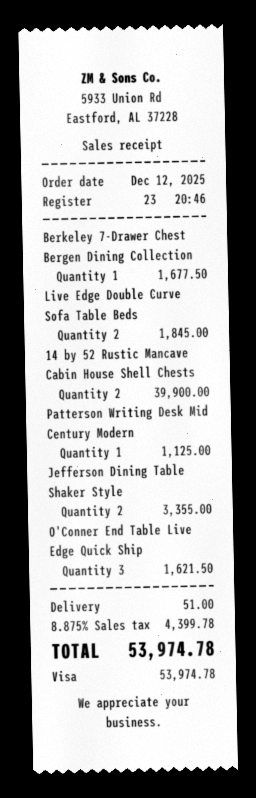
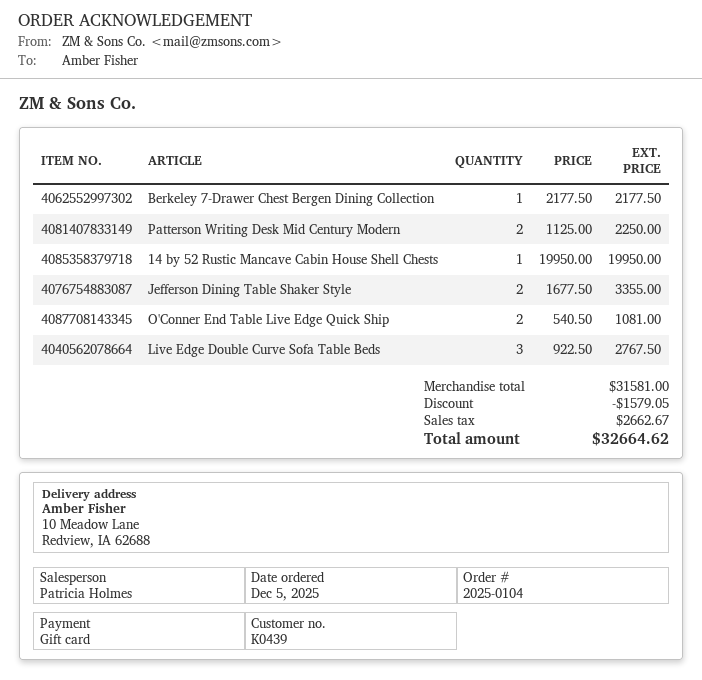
order date: 2025-12-12 -> 2025-12-05
payment method: Visa -> gift card
Berkeley 7-Drawer Chest Bergen Dining Collection: 1 for 1677.50 -> 1 for 2177.50
Live Edge Double Curve Sofa Table Beds: 2 for 1845.00 -> 3 for 2767.50
14 by 52 Rustic Mancave Cabin House Shell Chests: 2 for 39900.00 -> 1 for 19950.00
Patterson Writing Desk Mid Century Modern: 1 for 1125.00 -> 2 for 2250.00
O'Conner End Table Live Edge Quick Ship: 3 for 1621.50 -> 2 for 1081.00
discount: none -> 1579.05
shipping: 51.00 -> none
tax: 4399.78 -> 2662.67
total: 53974.78 -> 32664.62

